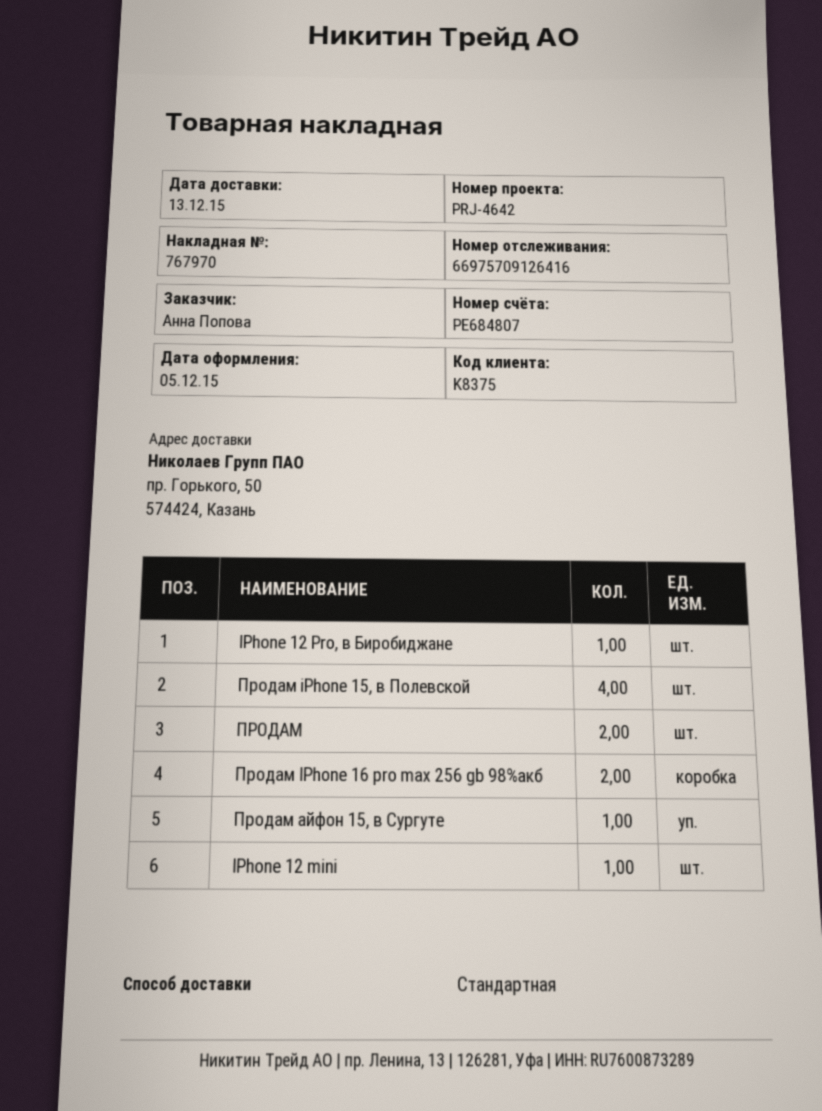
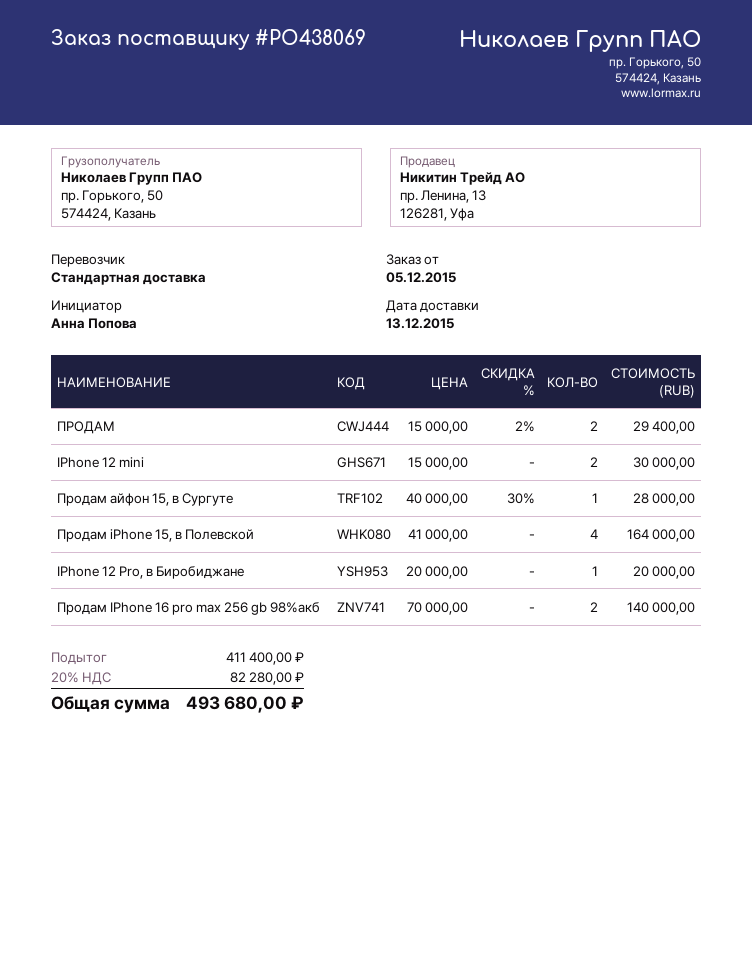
IPhone 12 mini: 1 -> 2

